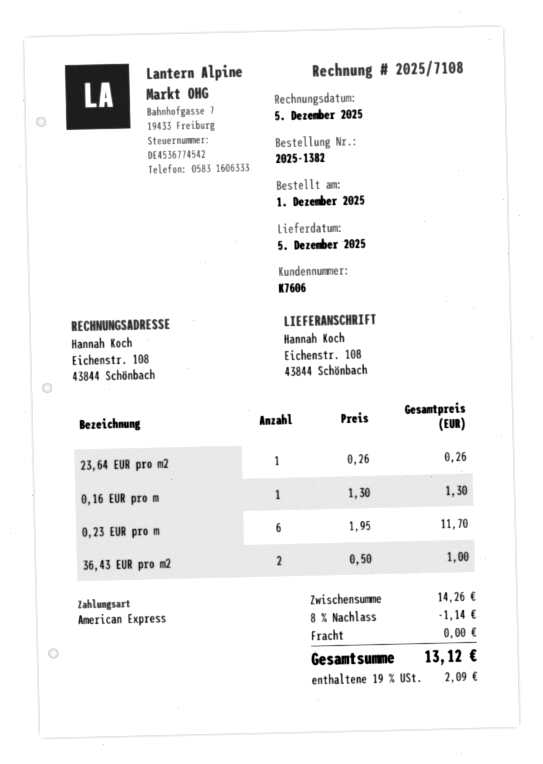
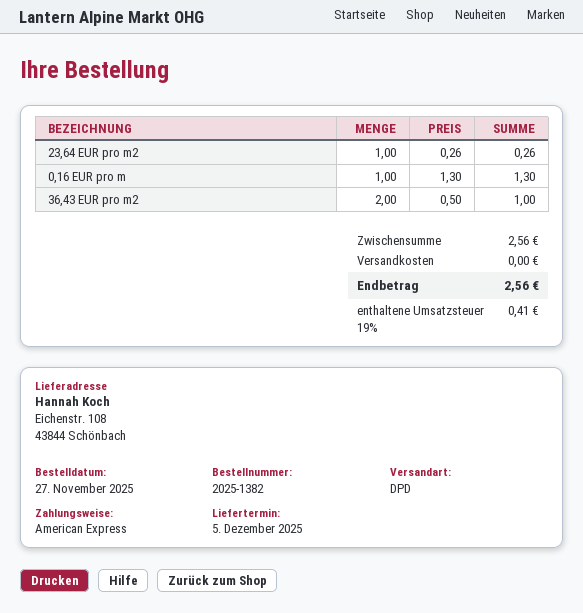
order date: 2025-12-01 -> 2025-11-27
0,23 EUR pro m: 6 x 1.95 = 11.70 -> none
subtotal: 14.26 -> 2.56
discount: 8% = 1.14 -> none
tax: 19% = 2.09 -> 19% = 0.41
total: 13.12 -> 2.56

